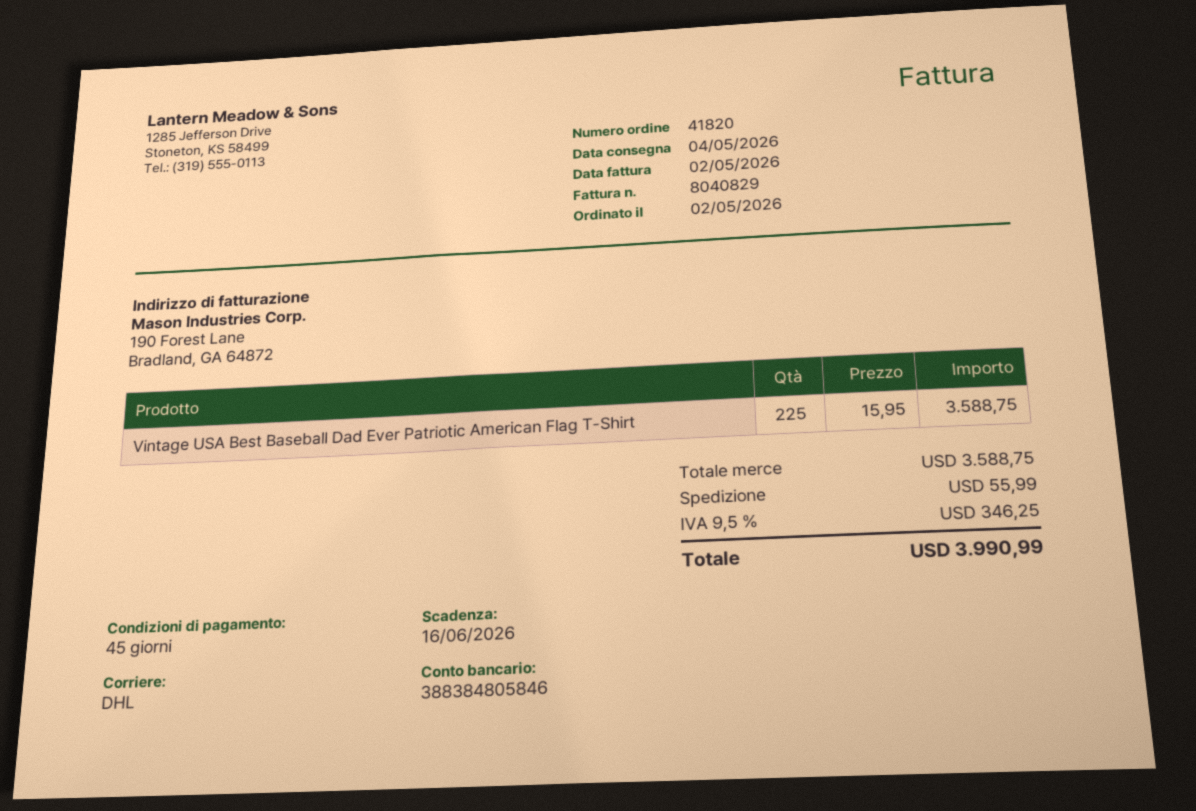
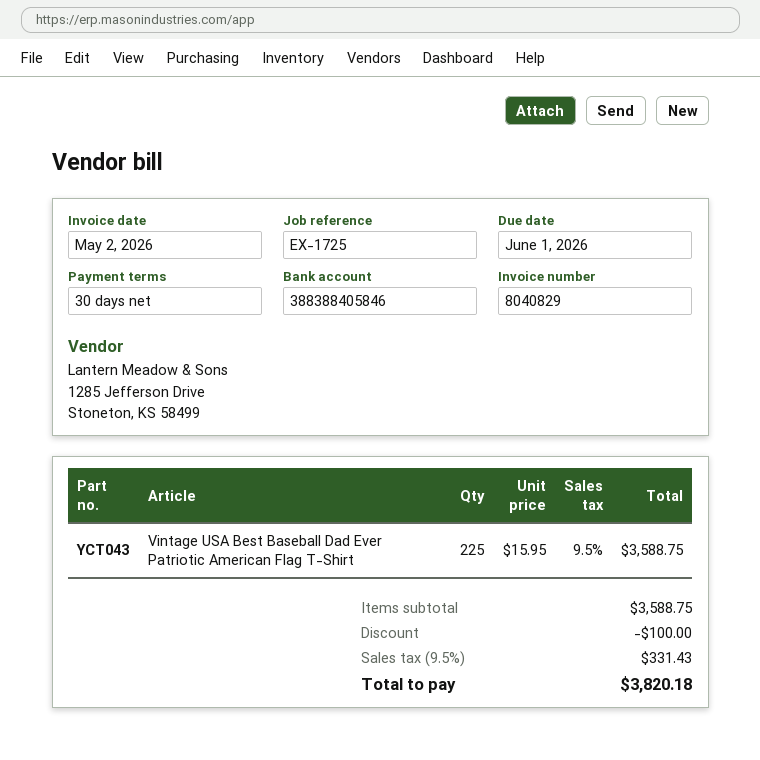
payment terms: 45 days -> 30 days
due date: 2026-06-16 -> 2026-06-01
bank account: 388384805846 -> 388388405846
discount: none -> 100.00
shipping: 55.99 -> none
tax: 9.5% = 346.25 -> 9.5% = 331.43
total: 3990.99 -> 3820.18

